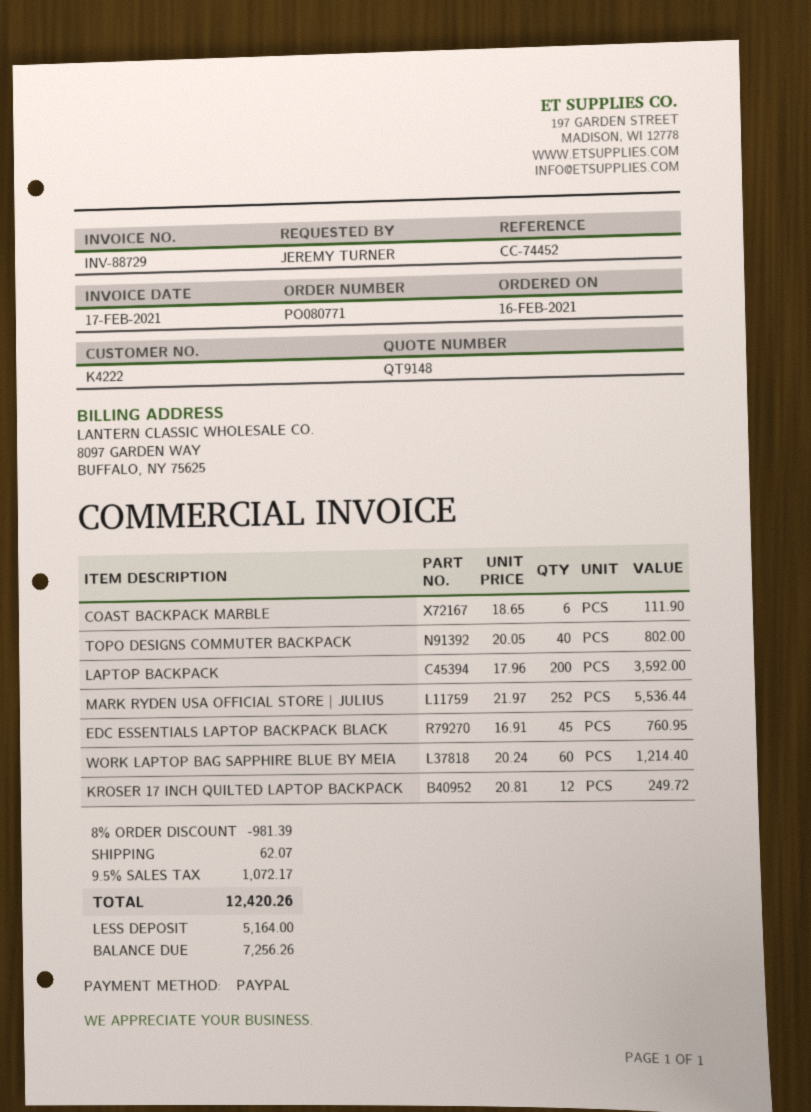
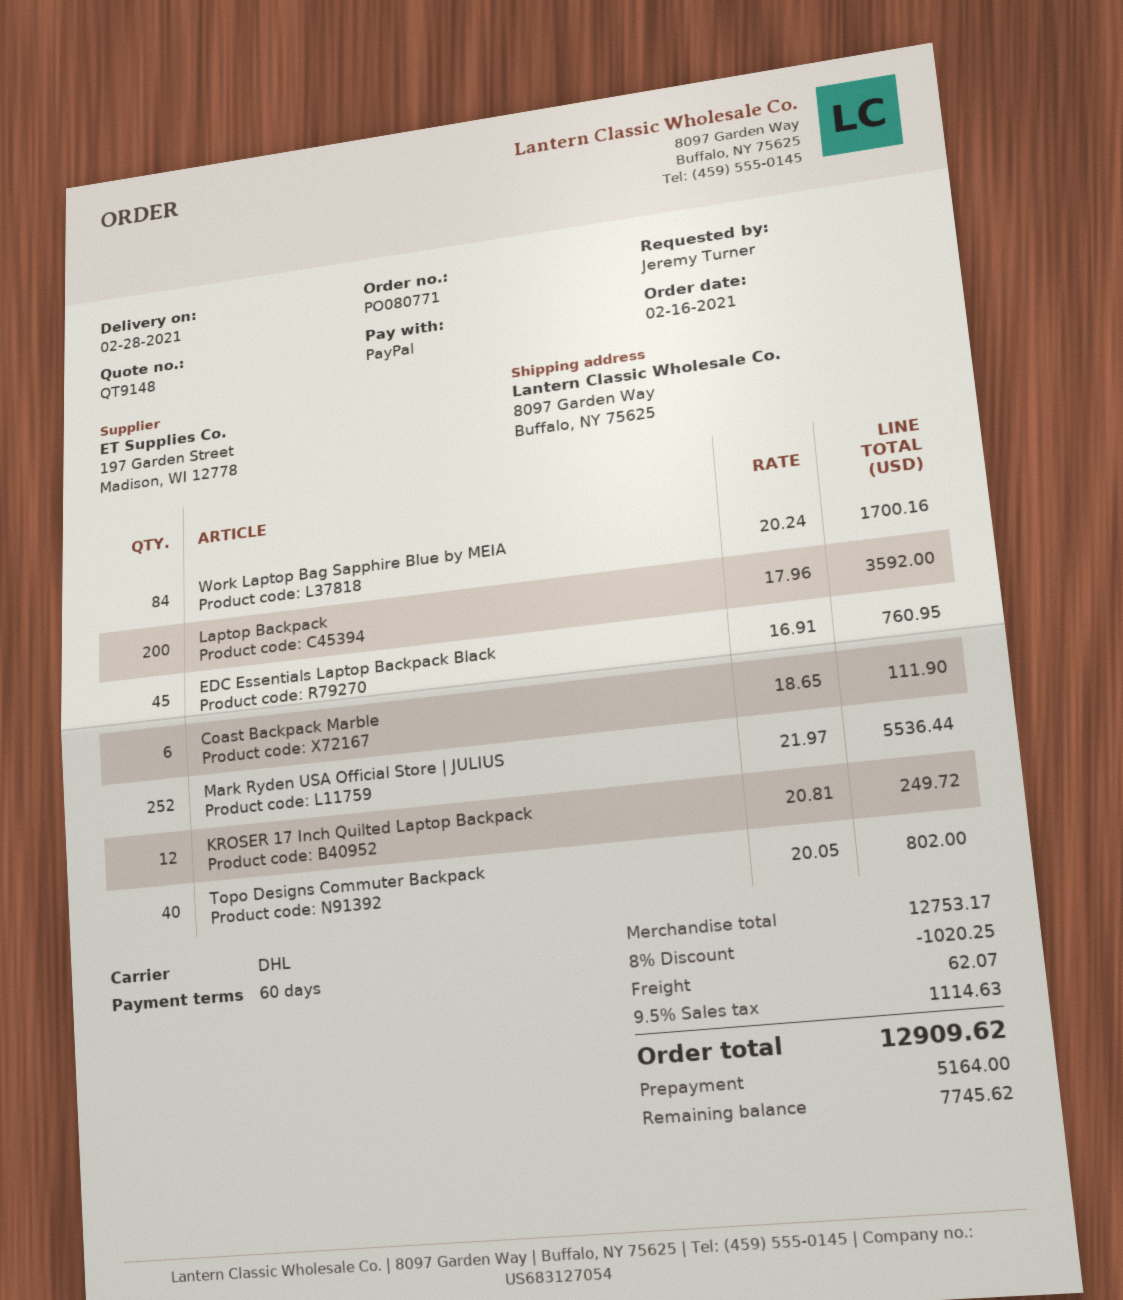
WORK LAPTOP BAG SAPPHIRE BLUE BY MEIA: 60 x 20.24 = 1214.40 -> 84 x 20.24 = 1700.16
discount: 8% = 981.39 -> 8% = 1020.25
tax: 9.5% = 1072.17 -> 9.5% = 1114.63
total: 12420.26 -> 12909.62
balance: 7256.26 -> 7745.62

